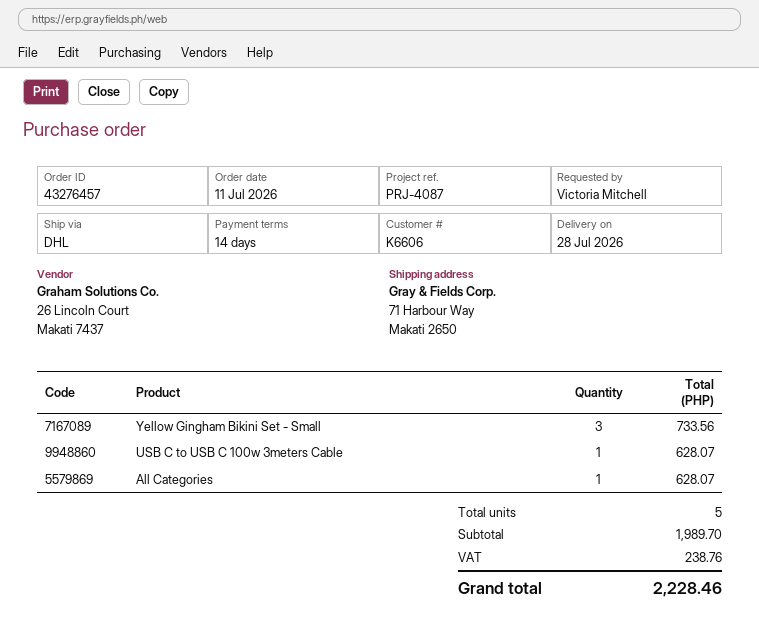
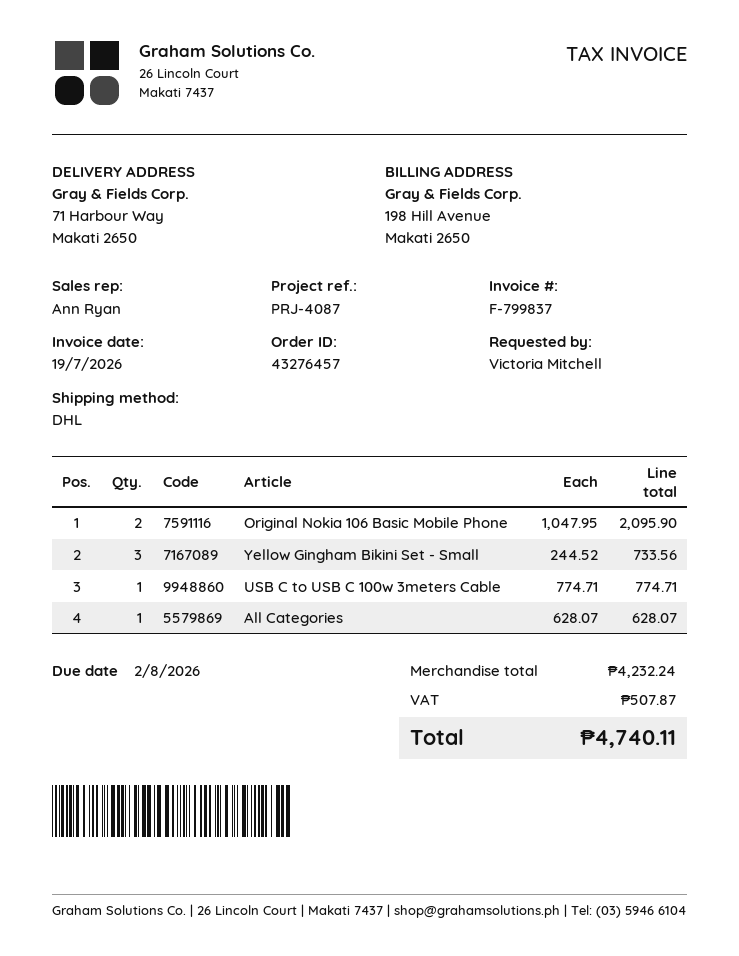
USB C to USB C 100w 3meters Cable: 1 for 628.07 -> 1 for 774.71
Original Nokia 106 Basic Mobile Phone: none -> 2 for 2095.90
subtotal: 1989.70 -> 4232.24
tax: 238.76 -> 507.87
total: 2228.46 -> 4740.11

